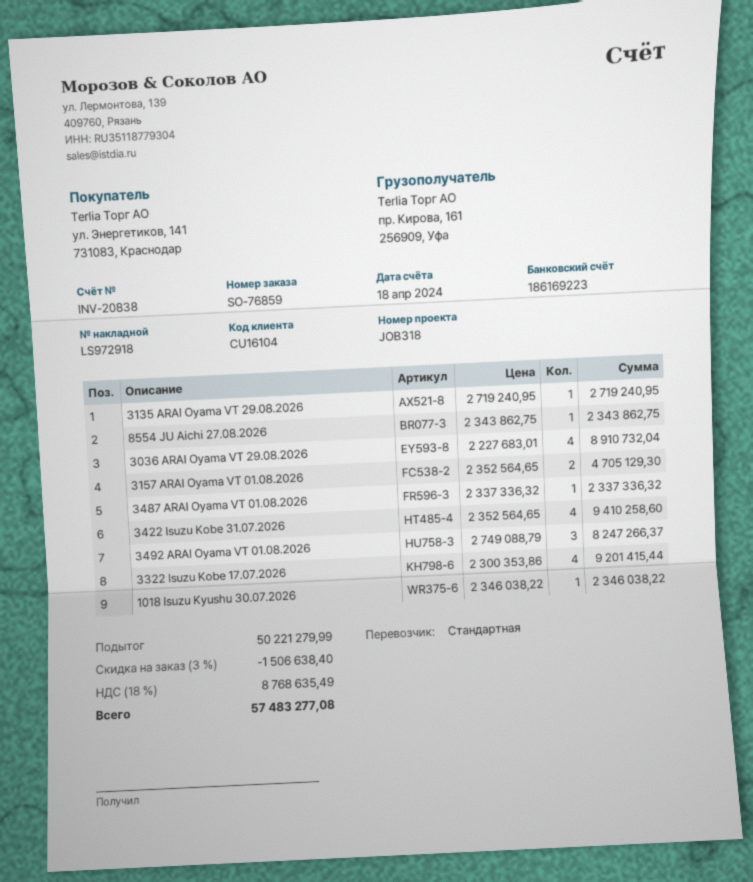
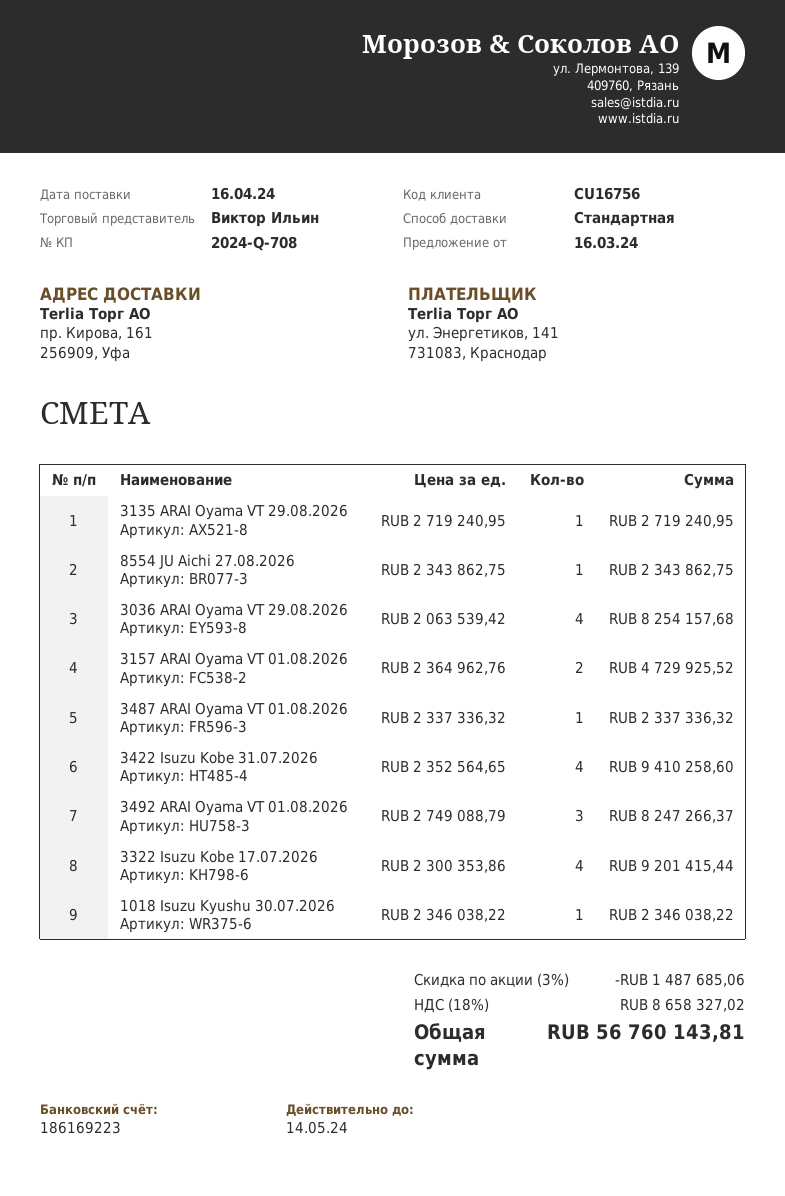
customer number: CU16104 -> CU16756
3036 ARAI Oyama VT 29.08.2026: 4 x 2227683.01 = 8910732.04 -> 4 x 2063539.42 = 8254157.68
3157 ARAI Oyama VT 01.08.2026: 2 x 2352564.65 = 4705129.30 -> 2 x 2364962.76 = 4729925.52
discount: 3% = 1506638.40 -> 3% = 1487685.06
tax: 18% = 8768635.49 -> 18% = 8658327.02
total: 57483277.08 -> 56760143.81

